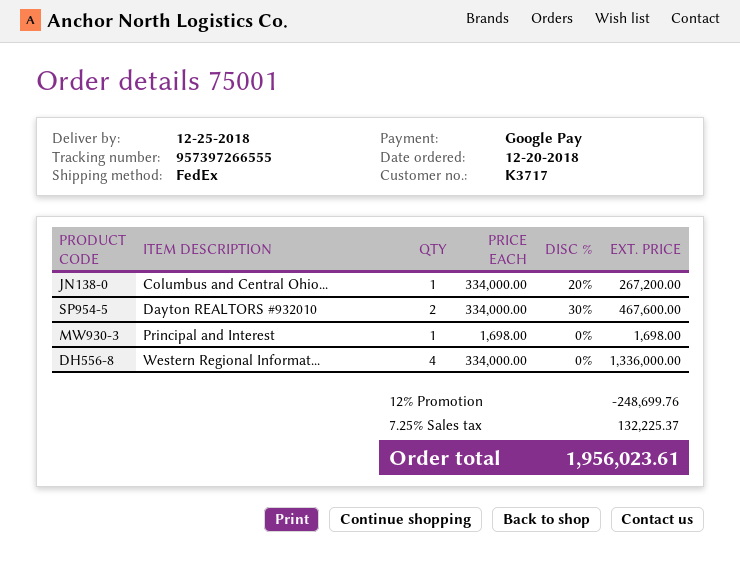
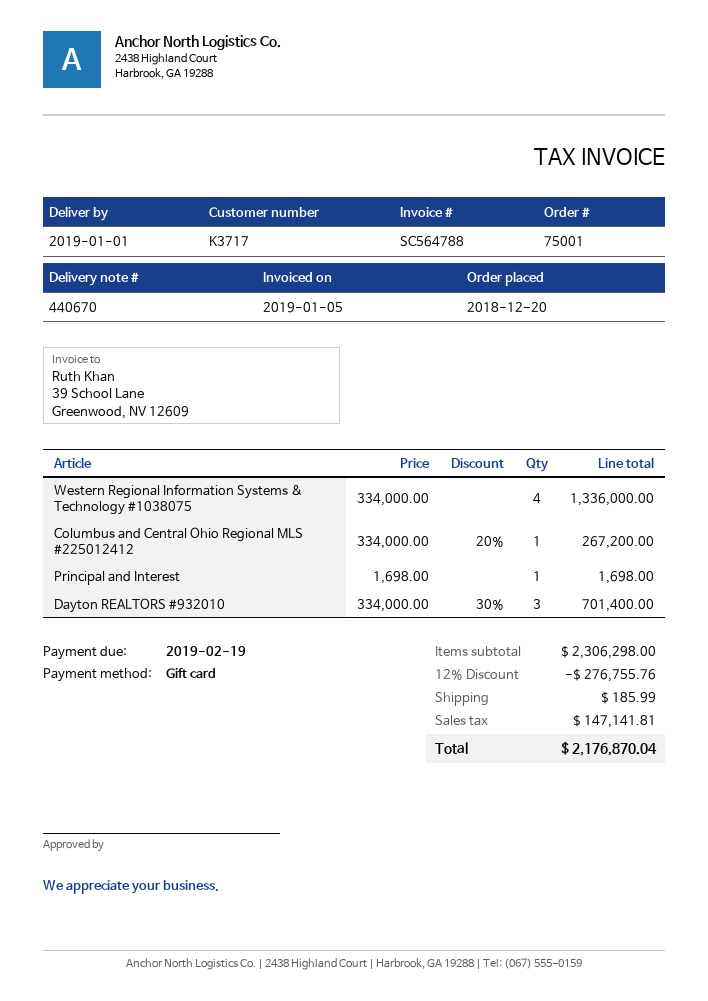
delivery date: 2018-12-25 -> 2019-01-01
payment method: Google Pay -> gift card
Dayton REALTORS #932010: 2 x 334000.00 - 30% = 467600.00 -> 3 x 334000.00 - 30% = 701400.00
discount: 12% = 248699.76 -> 12% = 276755.76
shipping: none -> 185.99
tax: 132225.37 -> 147141.81
total: 1956023.61 -> 2176870.04

